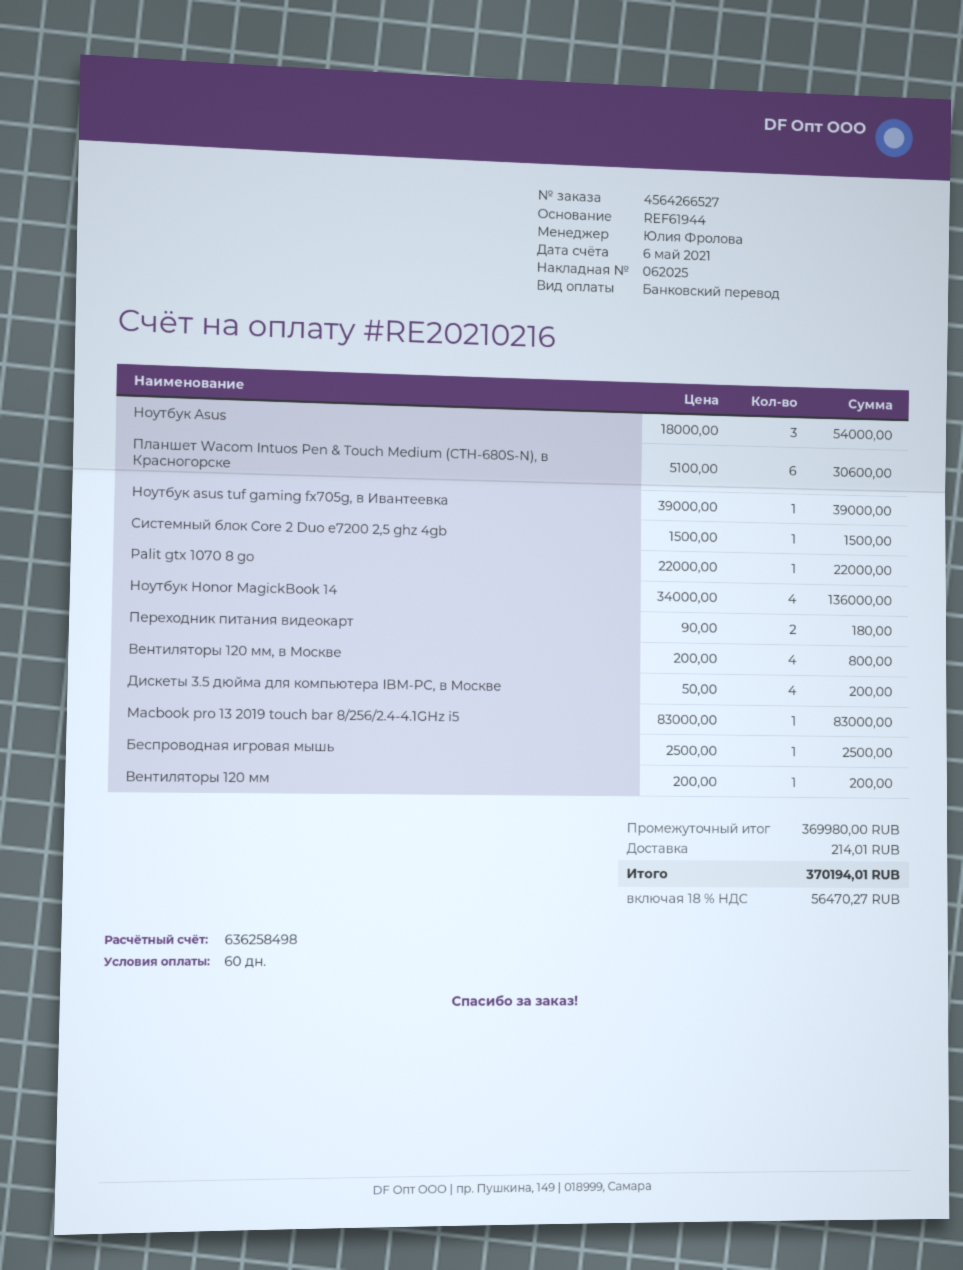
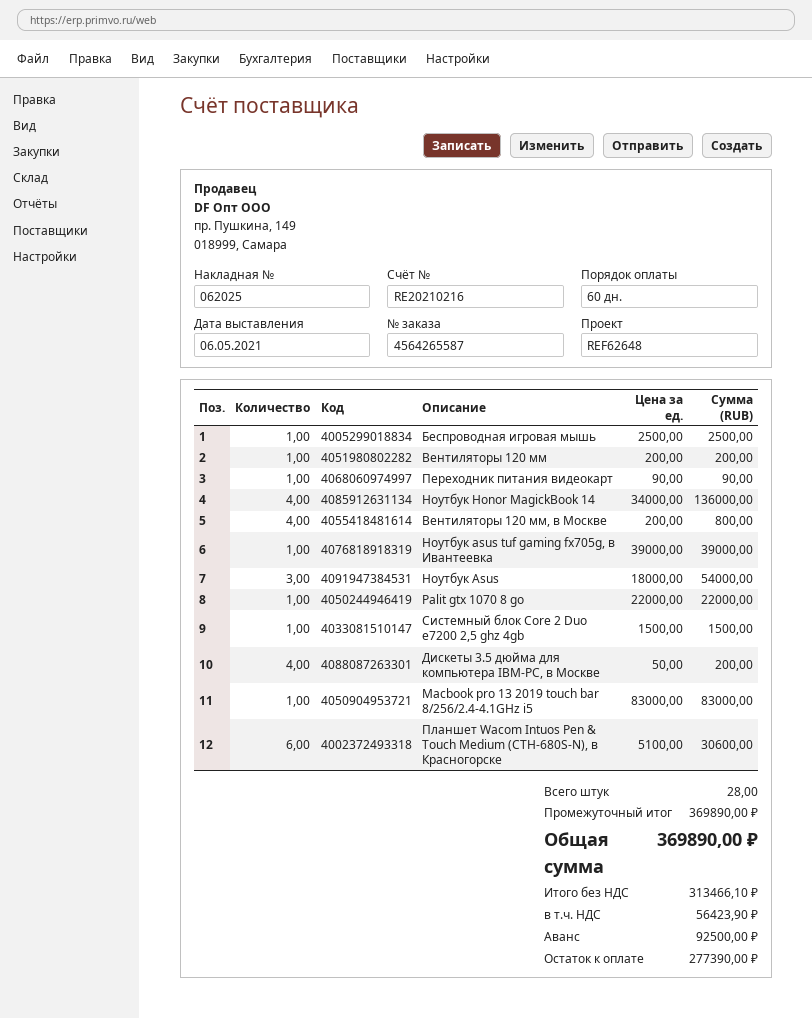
order number: 4564266527 -> 4564265587
reference: REF61944 -> REF62648
Переходник питания видеокарт: 2 x 90.00 = 180.00 -> 1 x 90.00 = 90.00
subtotal: 369980.00 -> 369890.00
shipping: 214.01 -> none
tax: 56470.27 -> 56423.90
total: 370194.01 -> 369890.00

